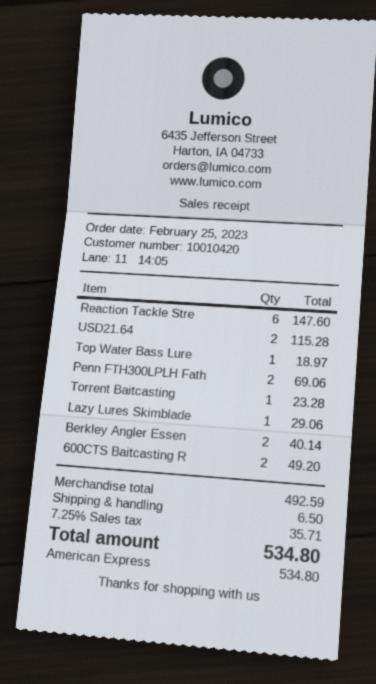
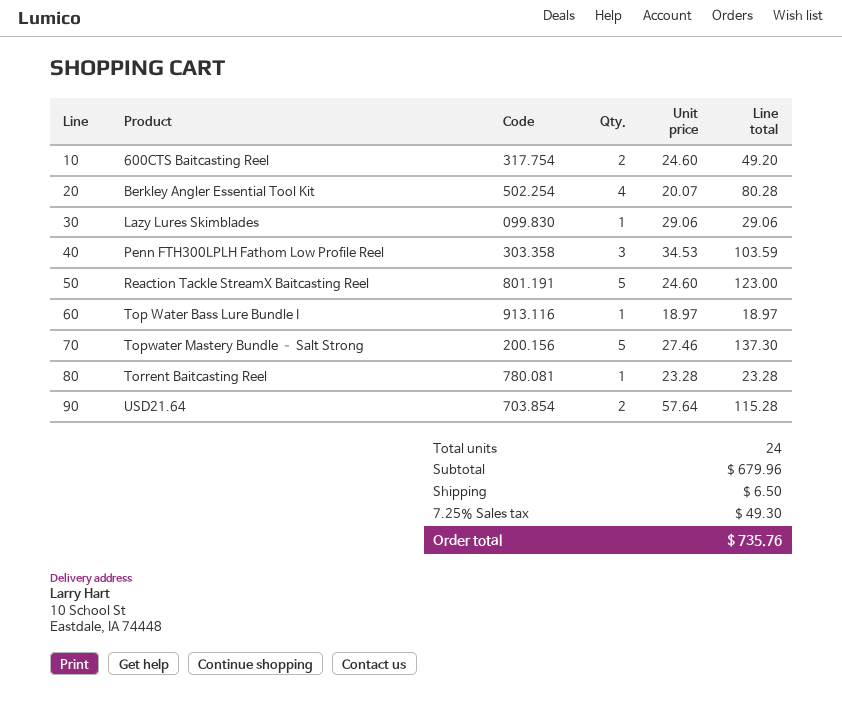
Reaction Tackle Stre: 6 for 147.60 -> 5 for 123.00
Penn FTH300LPLH Fath: 2 for 69.06 -> 3 for 103.59
Berkley Angler Essen: 2 for 40.14 -> 4 for 80.28
Topwater Mastery Bundle – Salt Strong: none -> 5 for 137.30
subtotal: 492.59 -> 679.96
tax: 7.25% = 35.71 -> 7.25% = 49.30
total: 534.80 -> 735.76

